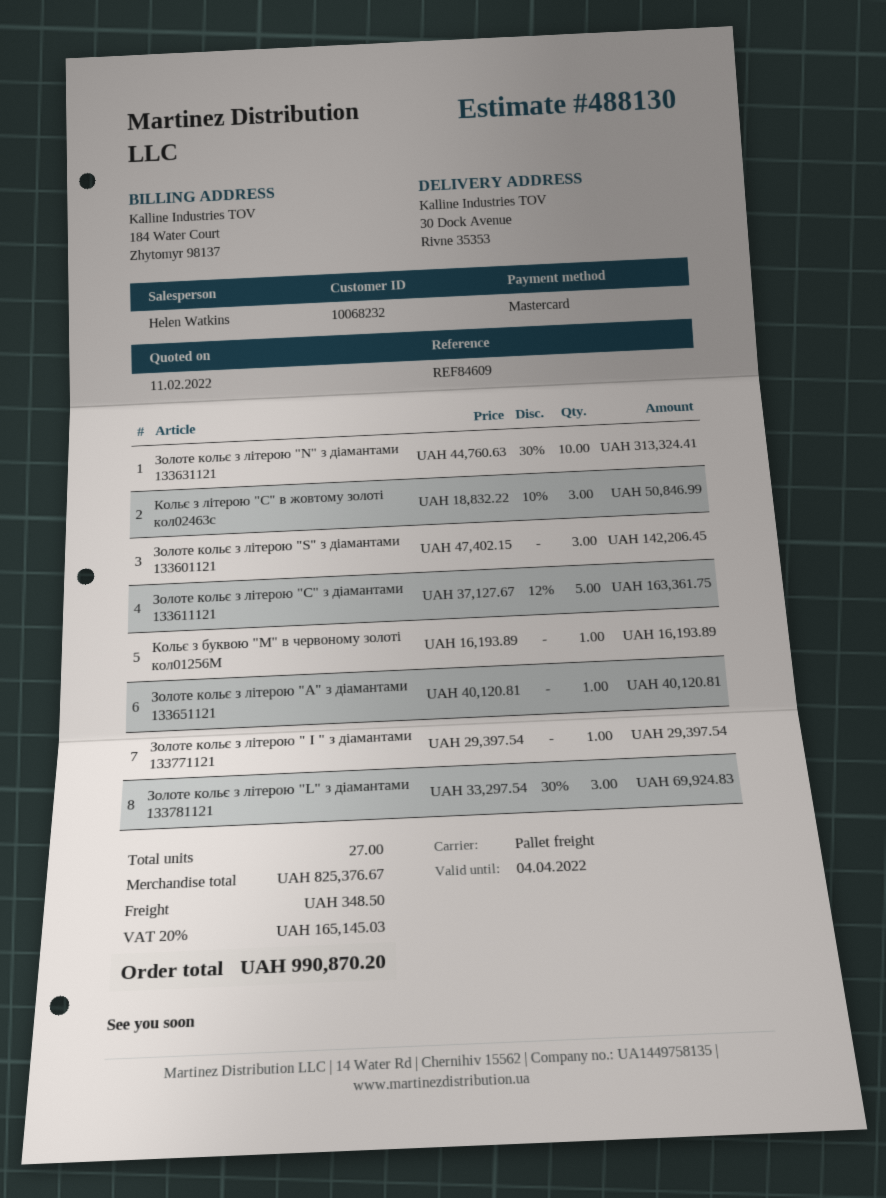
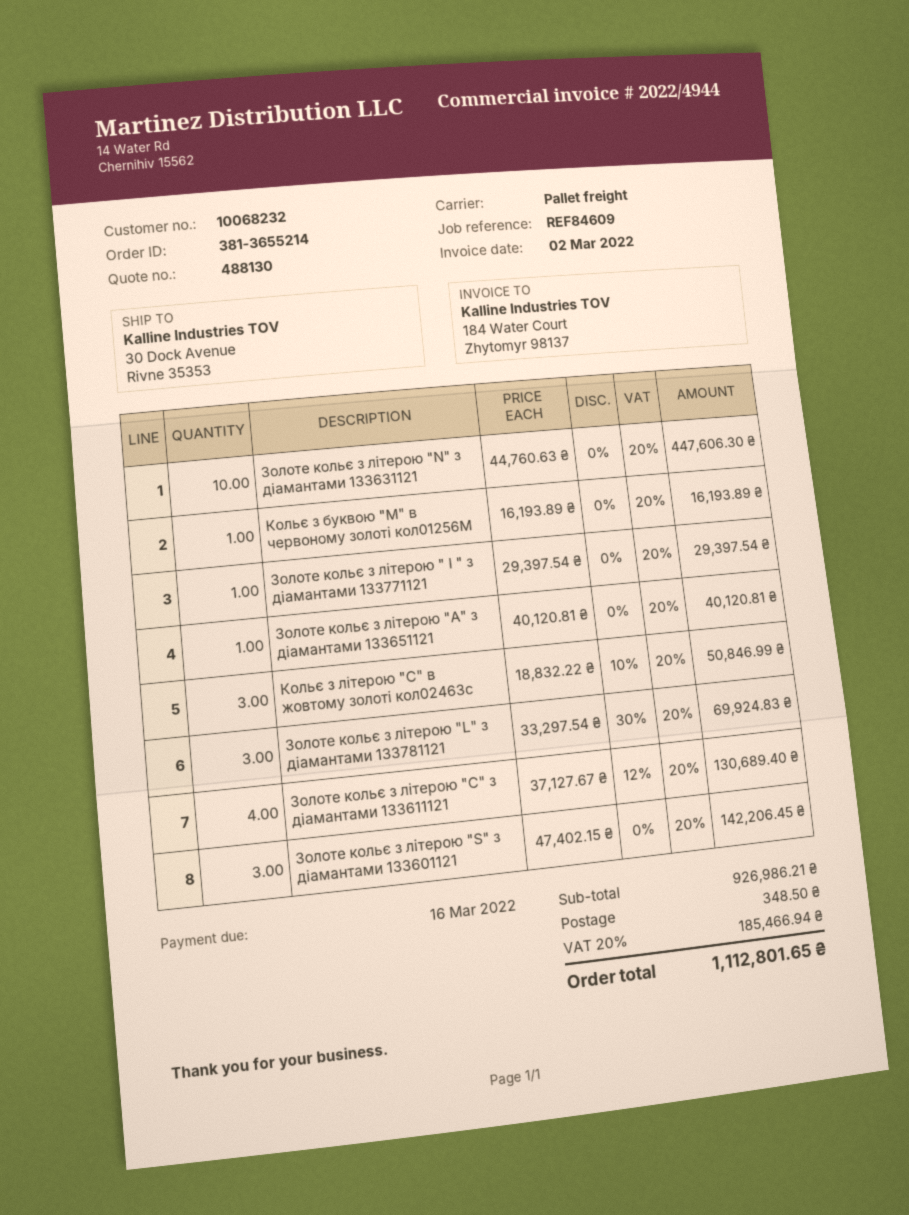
Золоте кольє з літерою "N" з діамантами 133631121: 10 x 44760.63 - 30% = 313324.41 -> 10 x 44760.63 = 447606.30
Золоте кольє з літерою "С" з діамантами 133611121: 5 x 37127.67 - 12% = 163361.75 -> 4 x 37127.67 - 12% = 130689.40
subtotal: 825376.67 -> 926986.21
tax: 20% = 165145.03 -> 20% = 185466.94
total: 990870.20 -> 1112801.65

